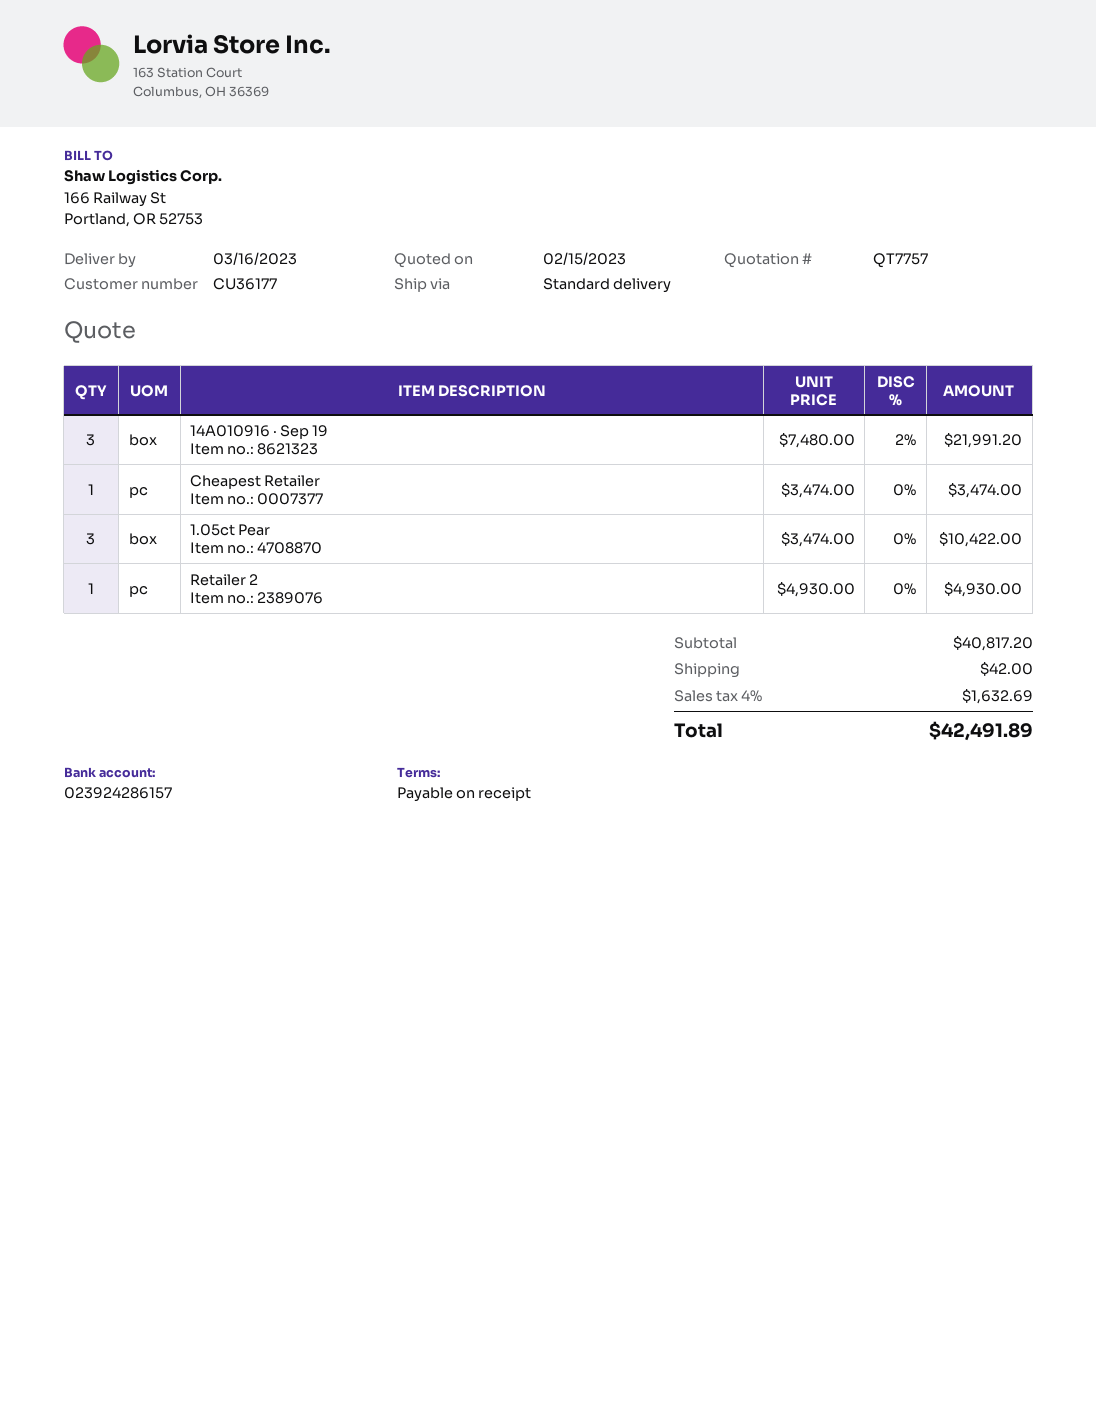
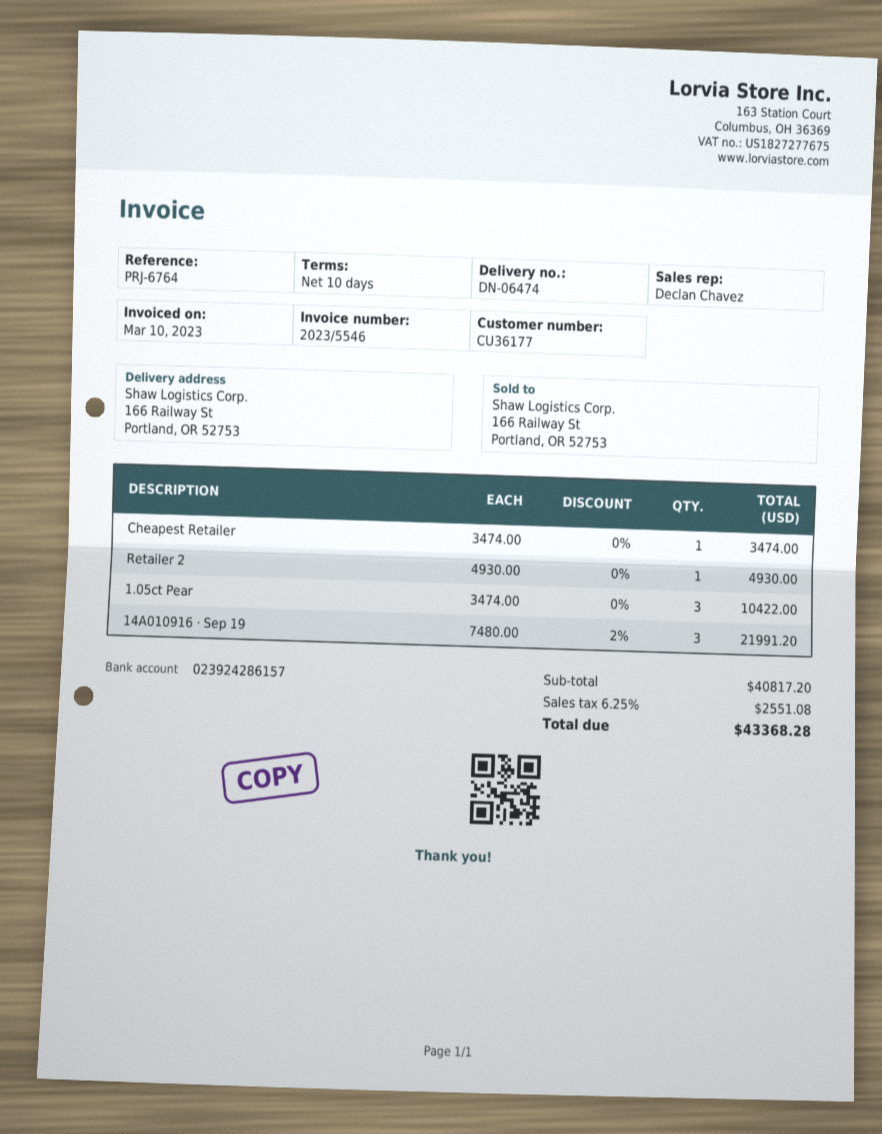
payment terms: on receipt -> 10 days
shipping: 42.00 -> none
tax: 4% = 1632.69 -> 6.25% = 2551.08
total: 42491.89 -> 43368.28

